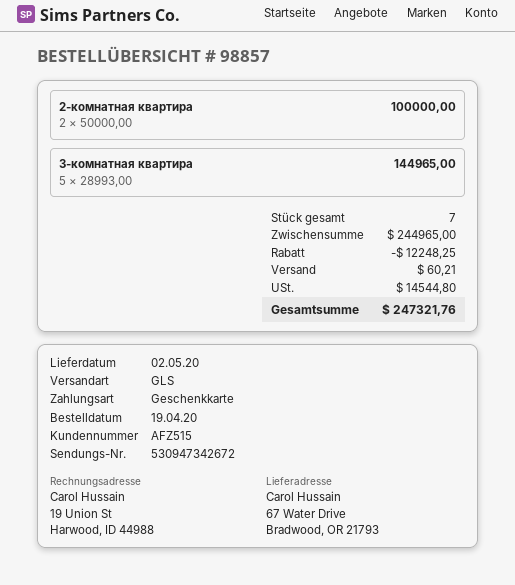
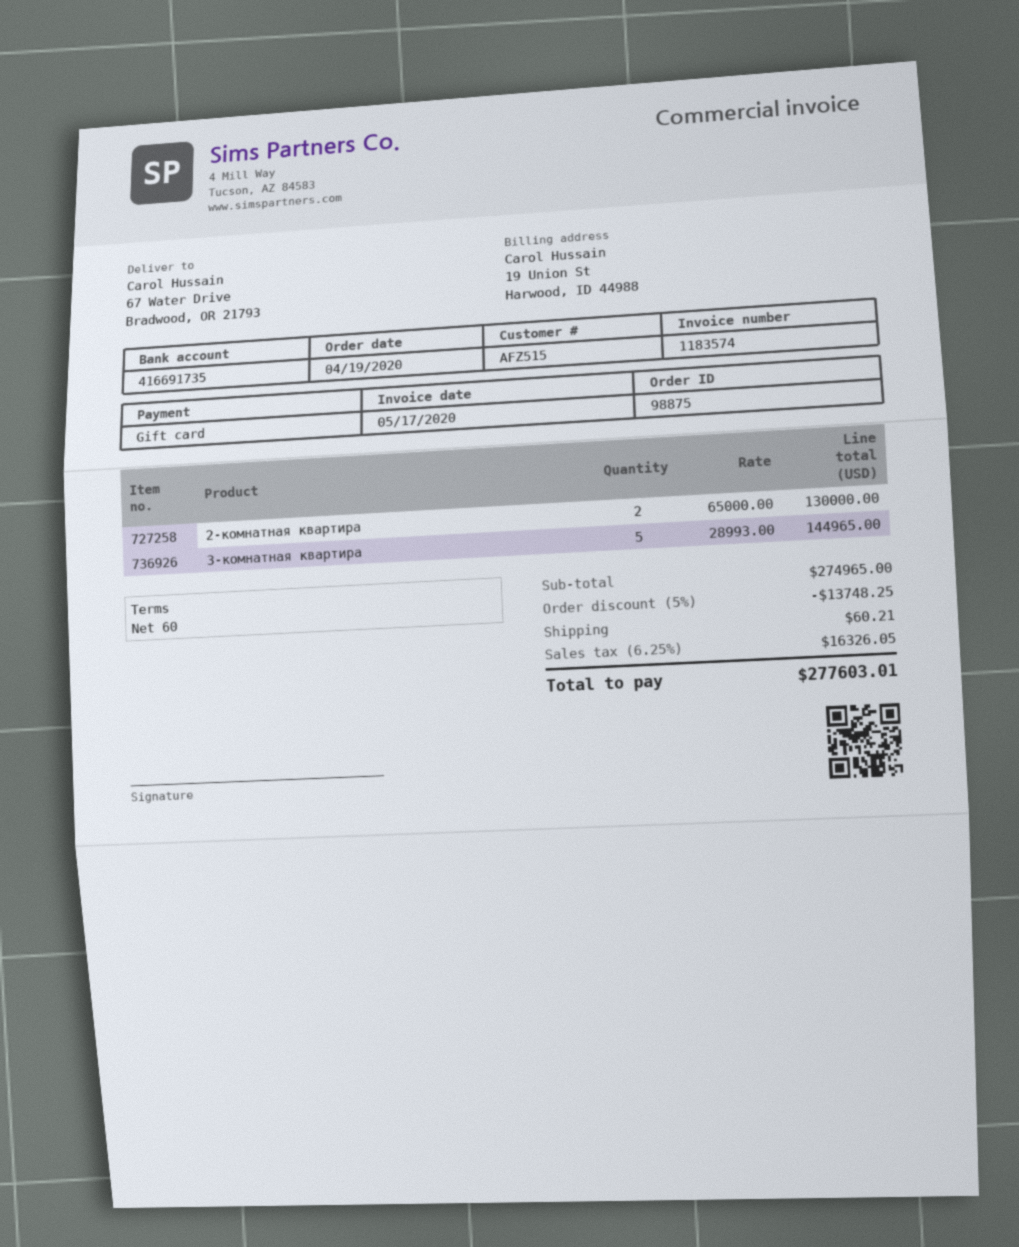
order number: 98857 -> 98875
2-комнатная квартира: 2 x 50000.00 = 100000.00 -> 2 x 65000.00 = 130000.00
subtotal: 244965.00 -> 274965.00
discount: 12248.25 -> 13748.25
tax: 14544.80 -> 16326.05
total: 247321.76 -> 277603.01

